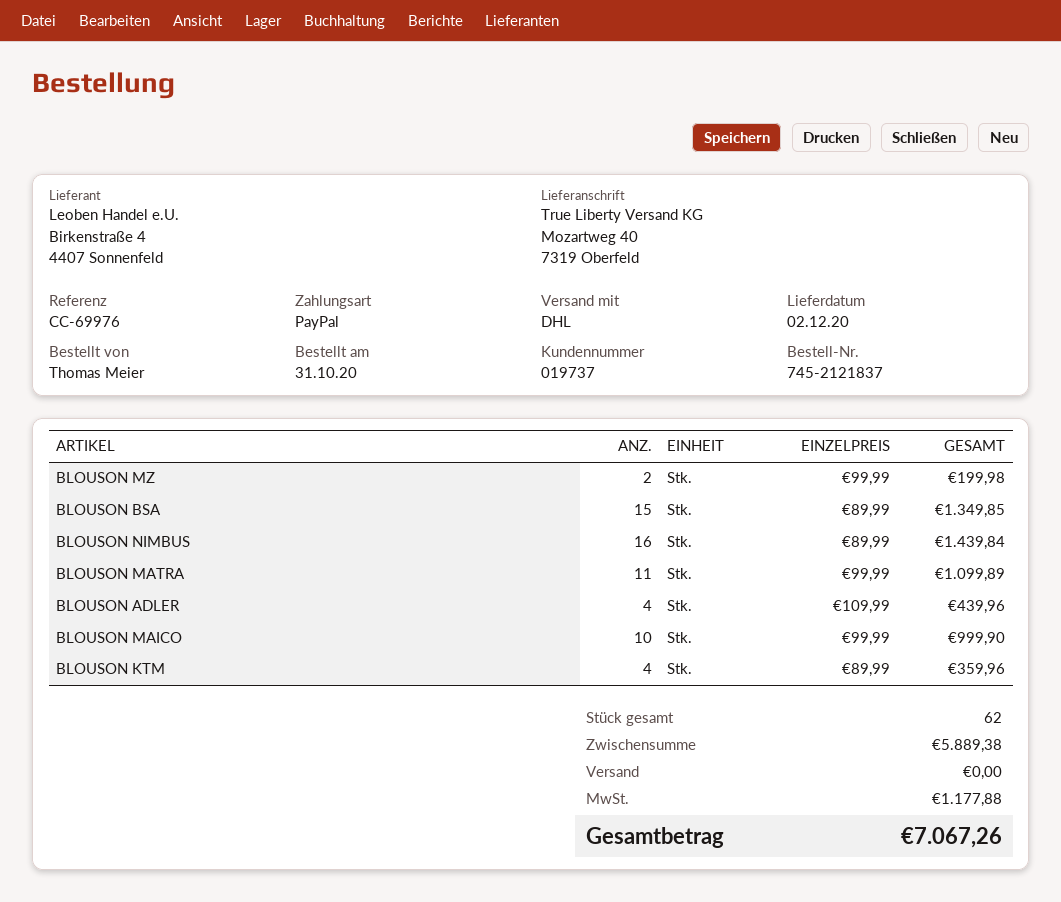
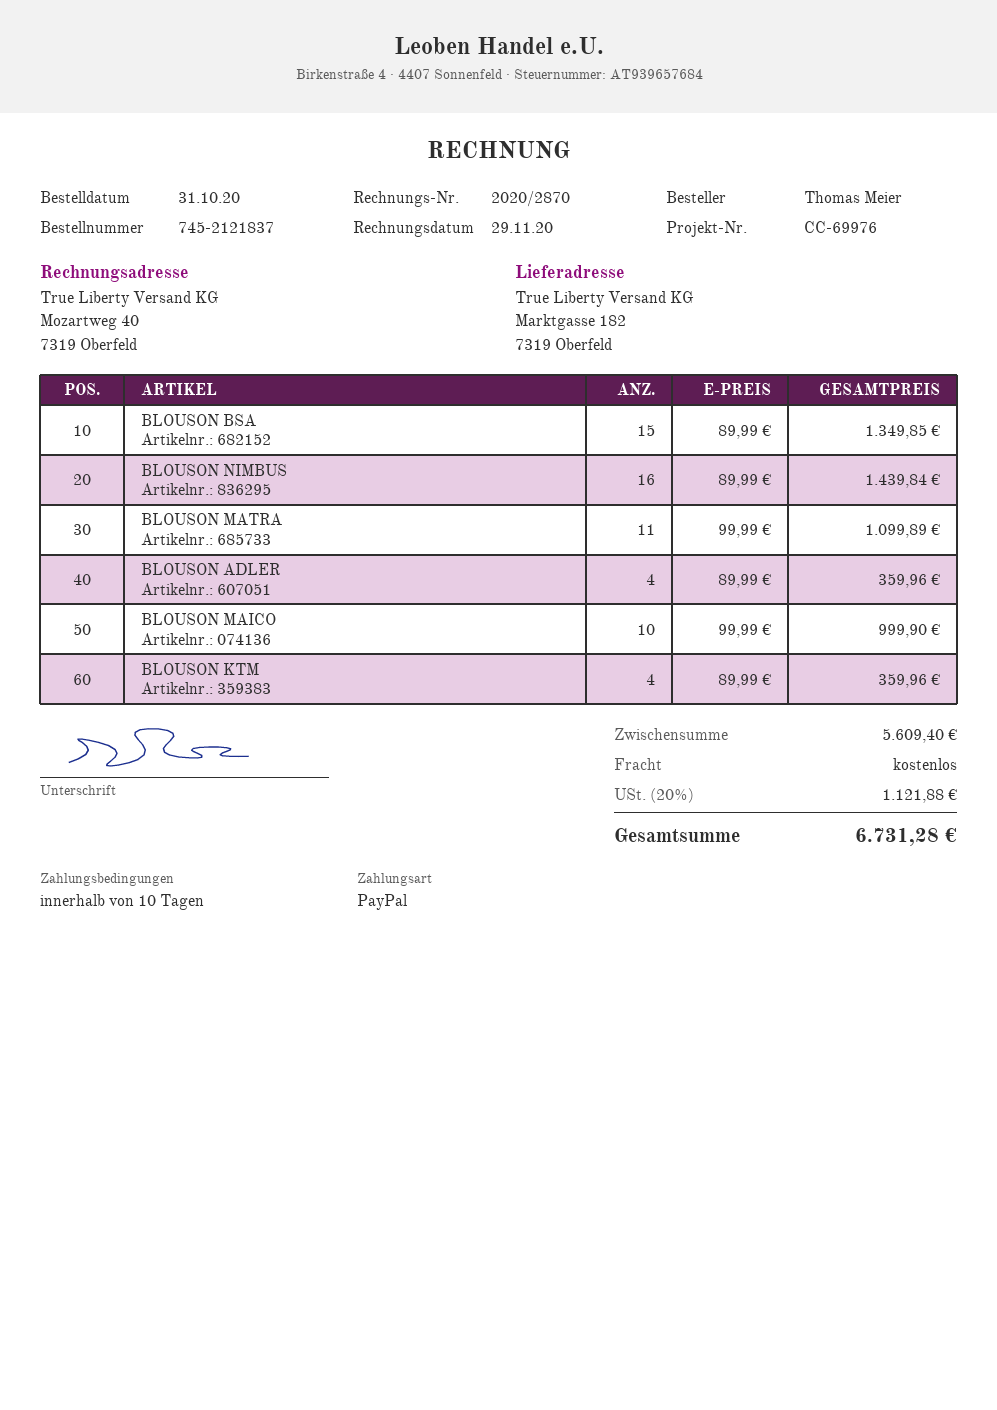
ship to: Mozartweg 40, 7319 Oberfeld -> Marktgasse 182, 7319 Oberfeld
BLOUSON MZ: 2 x 99.99 = 199.98 -> none
BLOUSON ADLER: 4 x 109.99 = 439.96 -> 4 x 89.99 = 359.96
subtotal: 5889.38 -> 5609.40
tax: 1177.88 -> 1121.88
total: 7067.26 -> 6731.28

